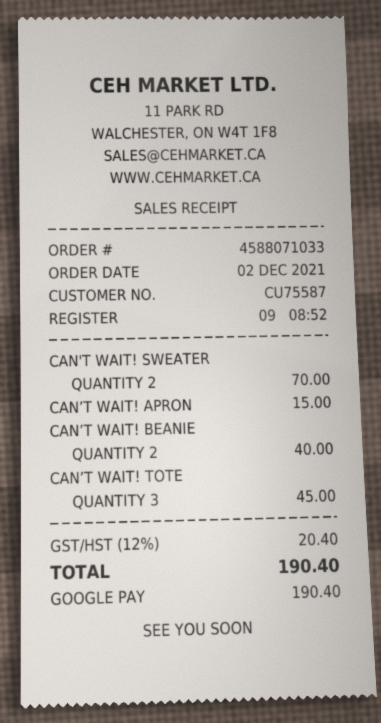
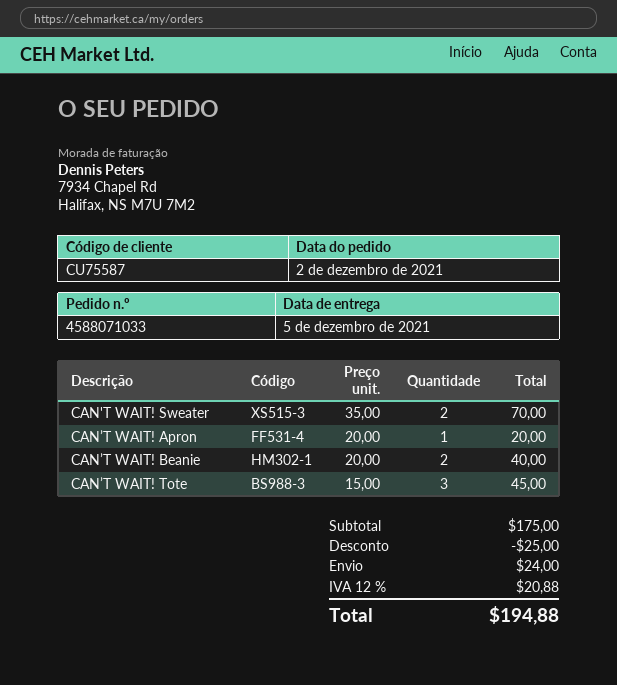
CAN’T WAIT! APRON: 1 for 15.00 -> 1 for 20.00
discount: none -> 25.00
shipping: none -> 24.00
tax: 12% = 20.40 -> 12% = 20.88
total: 190.40 -> 194.88

